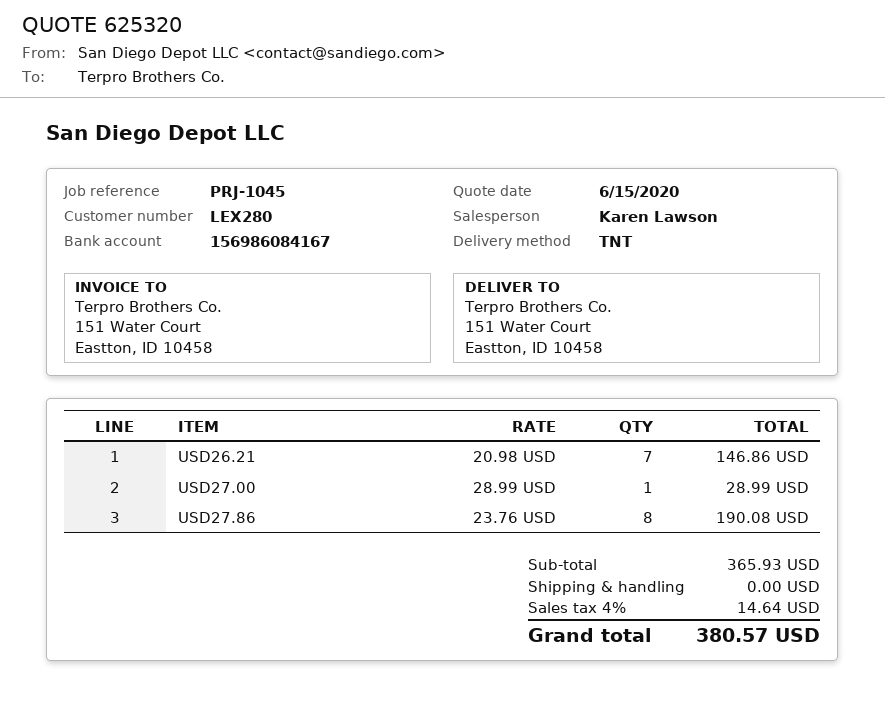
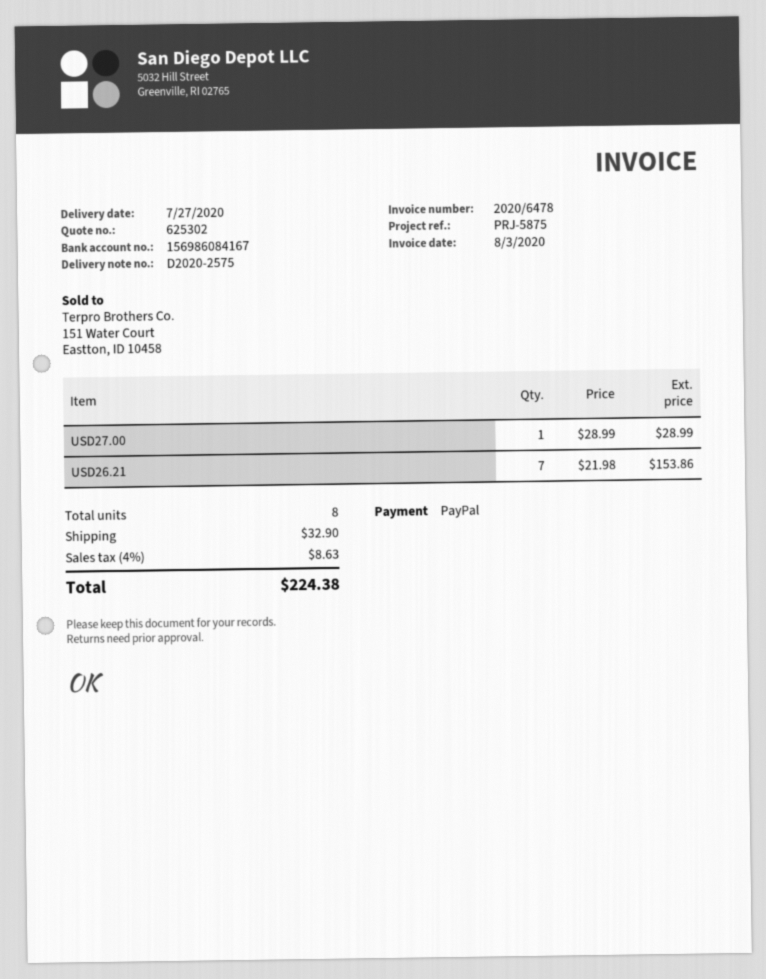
quote number: 625320 -> 625302
reference: PRJ-1045 -> PRJ-5875
USD26.21: 7 x 20.98 = 146.86 -> 7 x 21.98 = 153.86
USD27.86: 8 x 23.76 = 190.08 -> none
shipping: 0.00 -> 32.90
tax: 4% = 14.64 -> 4% = 8.63
total: 380.57 -> 224.38

